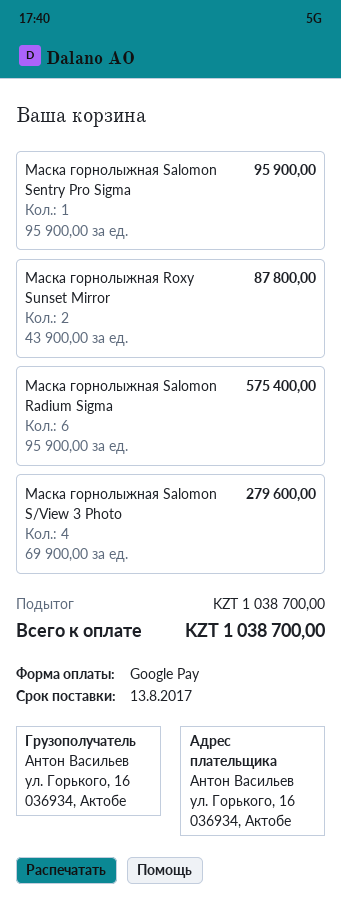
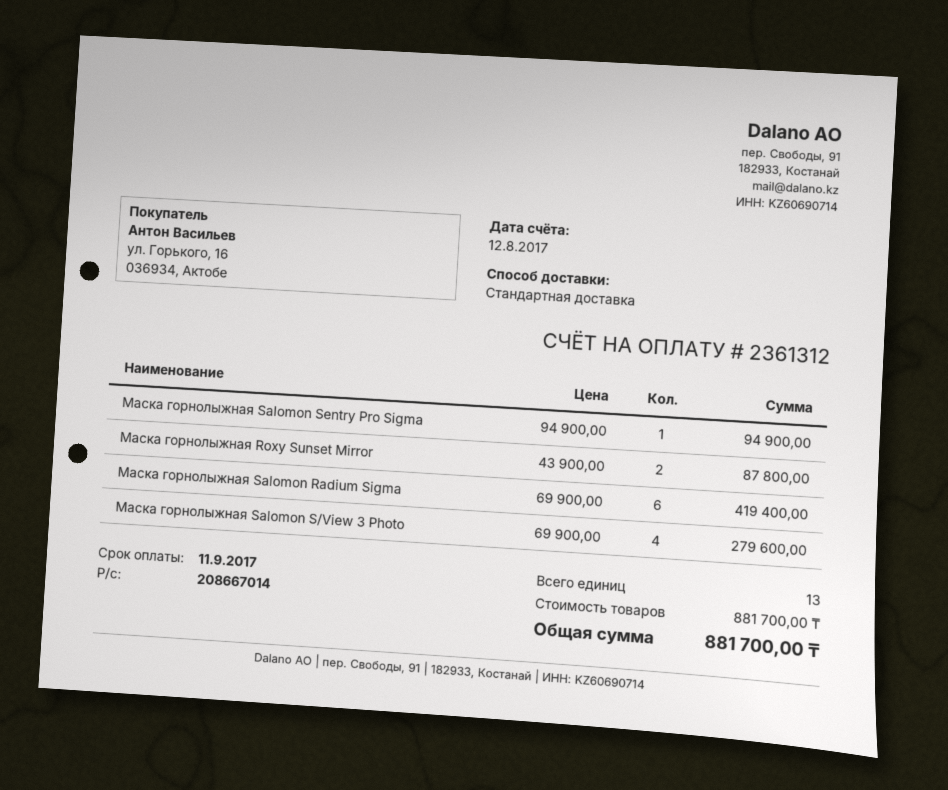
Маска горнолыжная Salomon Sentry Pro Sigma: 1 x 95900.00 = 95900.00 -> 1 x 94900.00 = 94900.00
Маска горнолыжная Salomon Radium Sigma: 6 x 95900.00 = 575400.00 -> 6 x 69900.00 = 419400.00
subtotal: 1038700.00 -> 881700.00
total: 1038700.00 -> 881700.00

